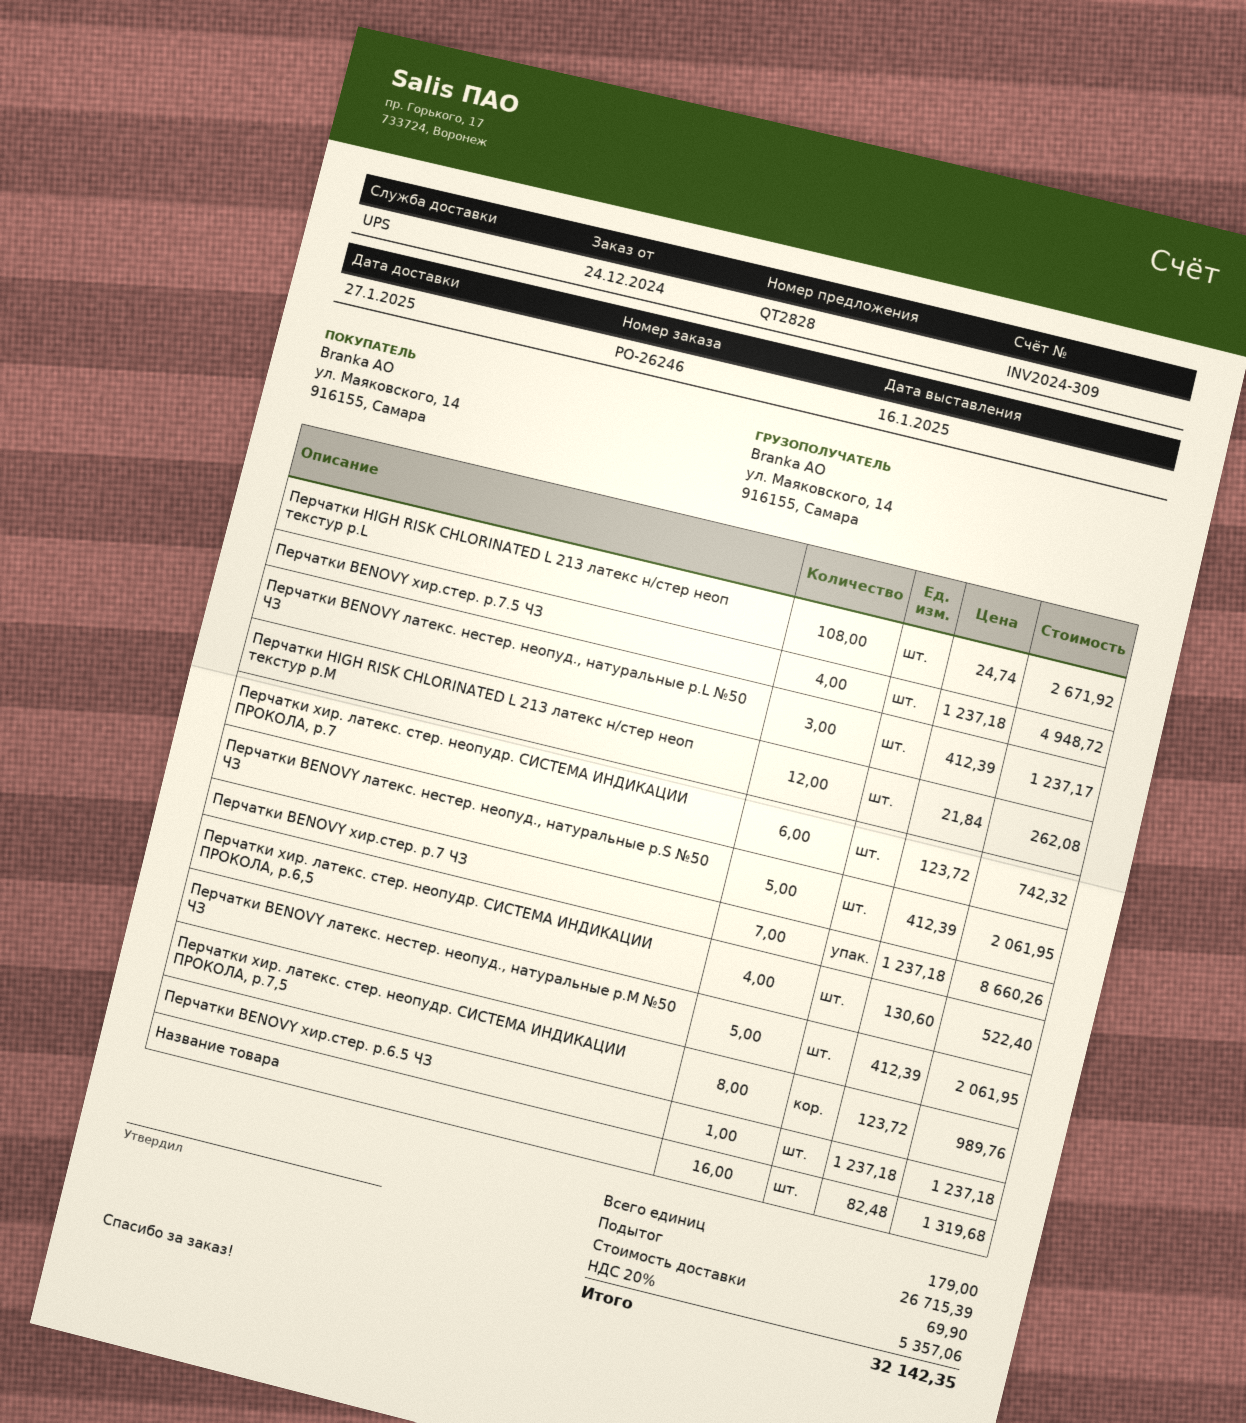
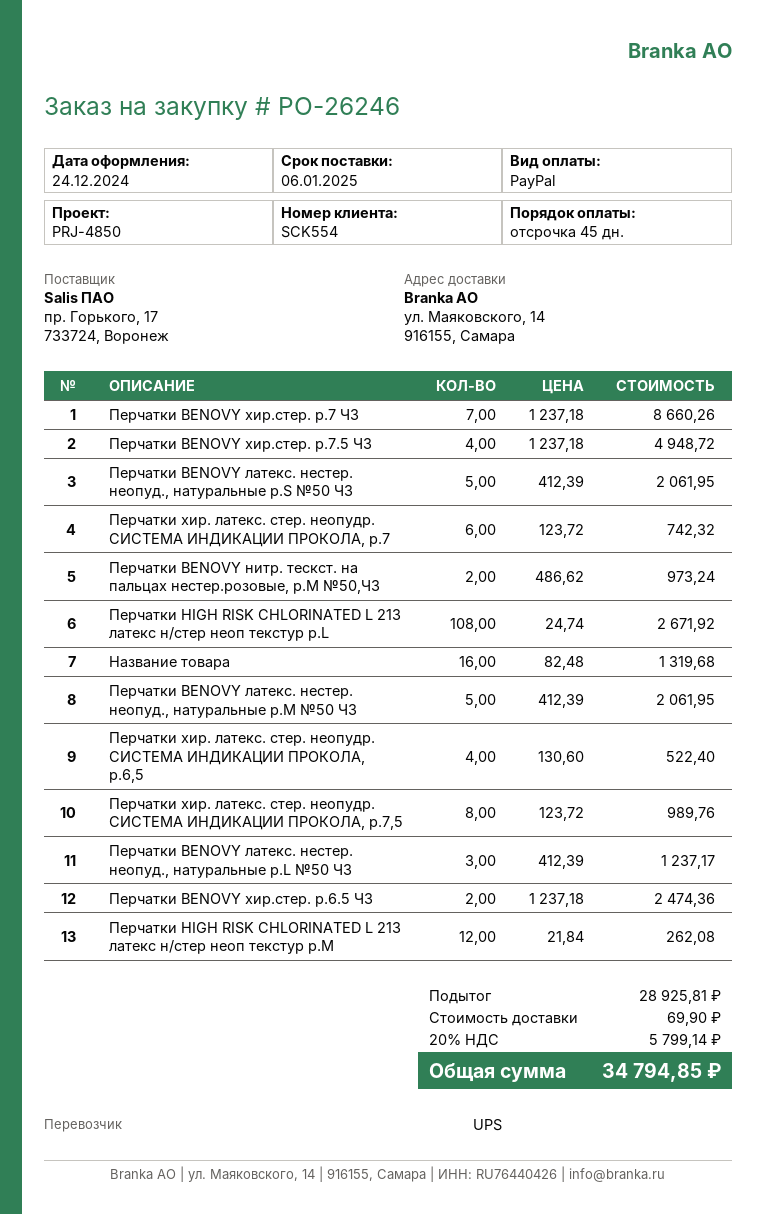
delivery date: 2025-01-27 -> 2025-01-06
Перчатки BENOVY хир.стер. р.6.5 ЧЗ: 1 x 1237.18 = 1237.18 -> 2 x 1237.18 = 2474.36
Перчатки BENOVY нитр. тескст. на пальцах нестер.розовые, р.М №50,ЧЗ: none -> 2 x 486.62 = 973.24
subtotal: 26715.39 -> 28925.81
tax: 20% = 5357.06 -> 20% = 5799.14
total: 32142.35 -> 34794.85

